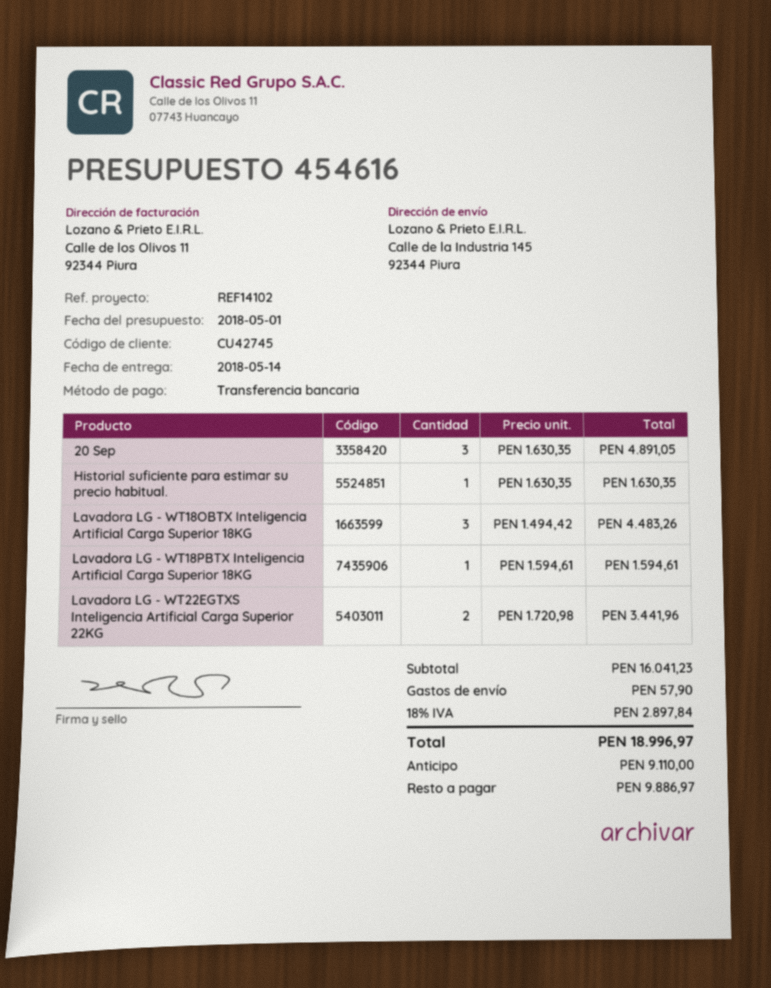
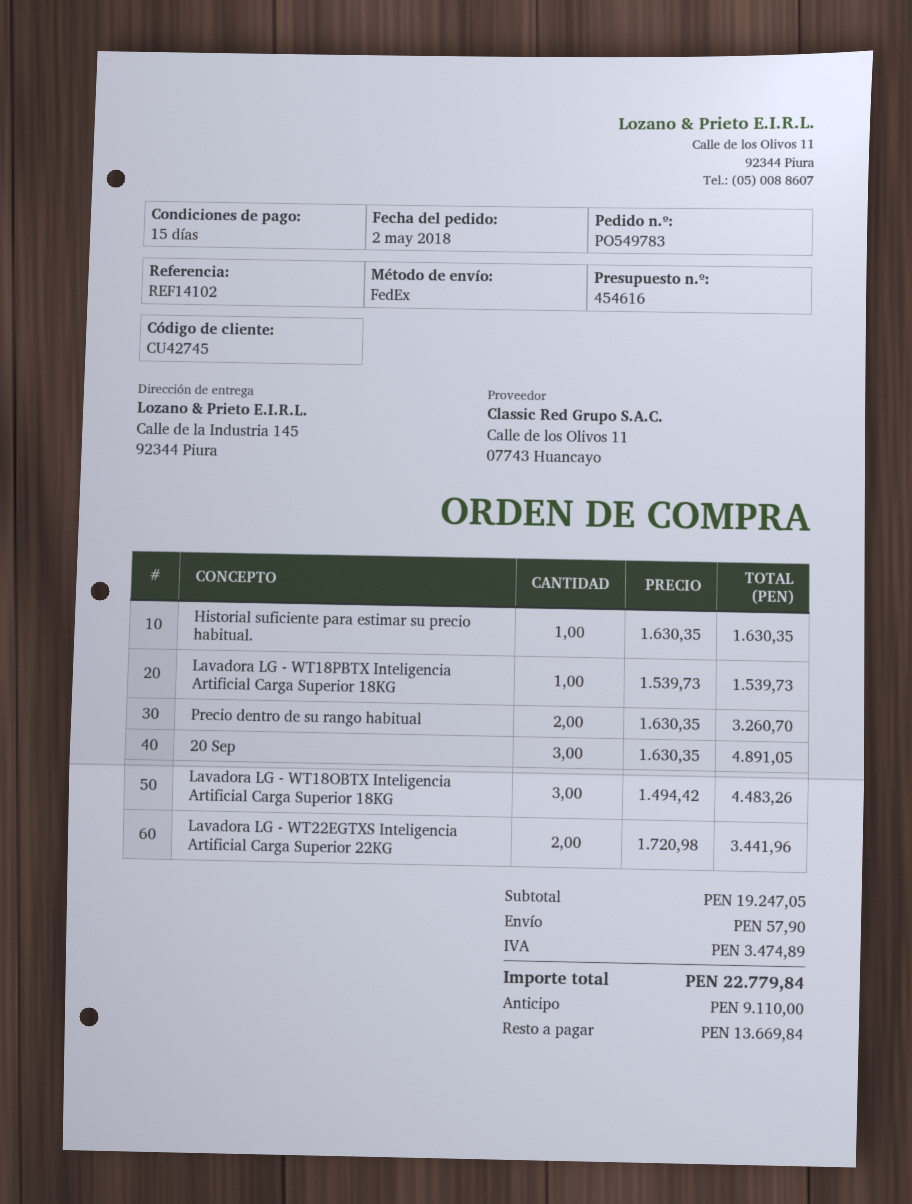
Lavadora LG - WT18PBTX Inteligencia Artificial Carga Superior 18KG: 1 x 1594.61 = 1594.61 -> 1 x 1539.73 = 1539.73
Precio dentro de su rango habitual: none -> 2 x 1630.35 = 3260.70
subtotal: 16041.23 -> 19247.05
tax: 2897.84 -> 3474.89
total: 18996.97 -> 22779.84
balance: 9886.97 -> 13669.84

